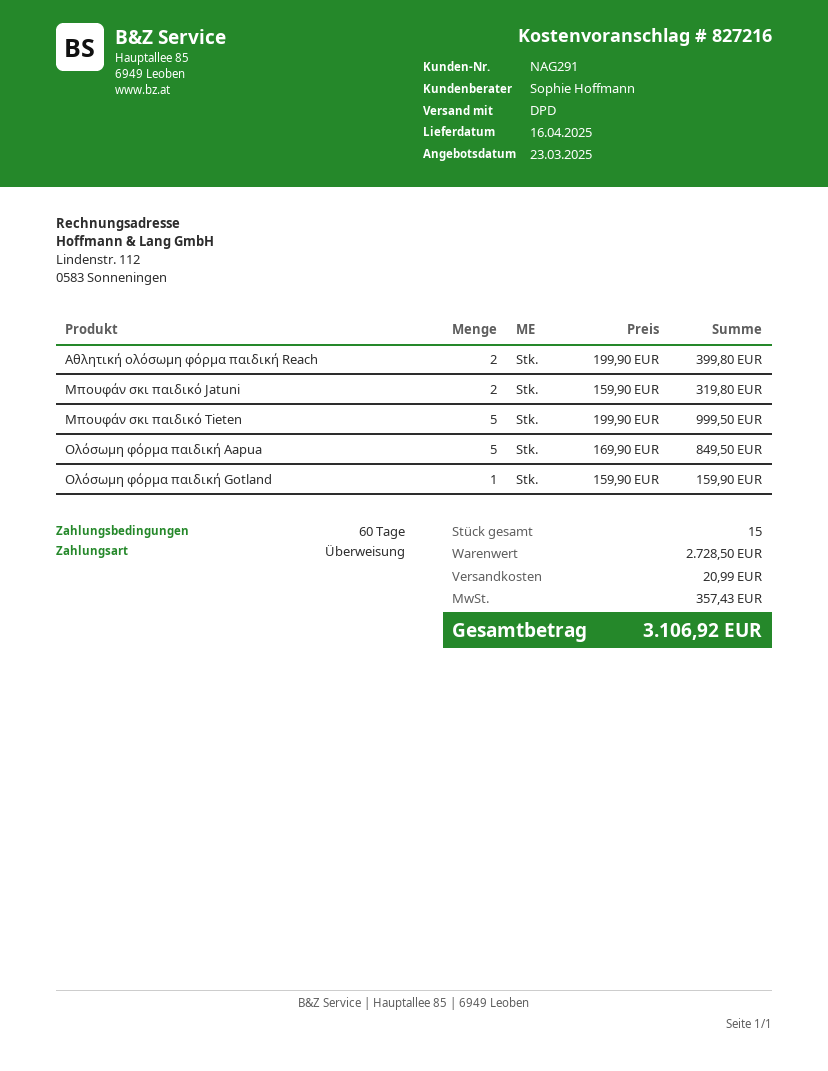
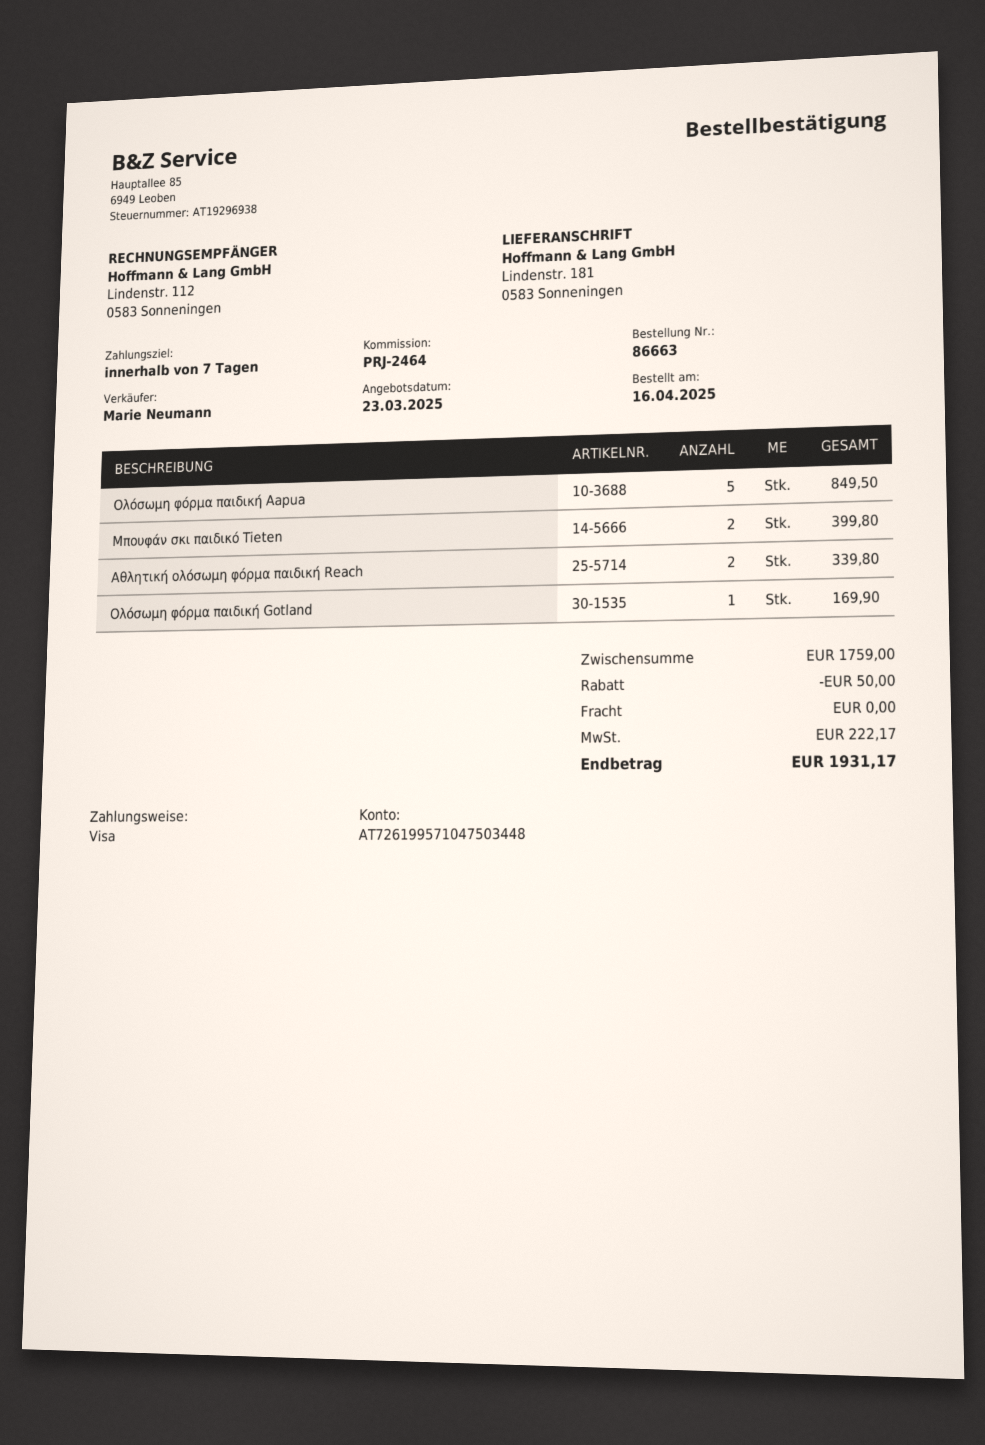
payment terms: 60 days -> 7 days
sales rep: Sophie Hoffmann -> Marie Neumann
payment method: bank transfer -> Visa
Αθλητική ολόσωμη φόρμα παιδική Reach: 2 for 399.80 -> 2 for 339.80
Μπουφάν σκι παιδικό Jatuni: 2 for 319.80 -> none
Μπουφάν σκι παιδικό Tieten: 5 for 999.50 -> 2 for 399.80
Ολόσωμη φόρμα παιδική Gotland: 1 for 159.90 -> 1 for 169.90
subtotal: 2728.50 -> 1759.00
discount: none -> 50.00
shipping: 20.99 -> 0.00
tax: 357.43 -> 222.17
total: 3106.92 -> 1931.17

